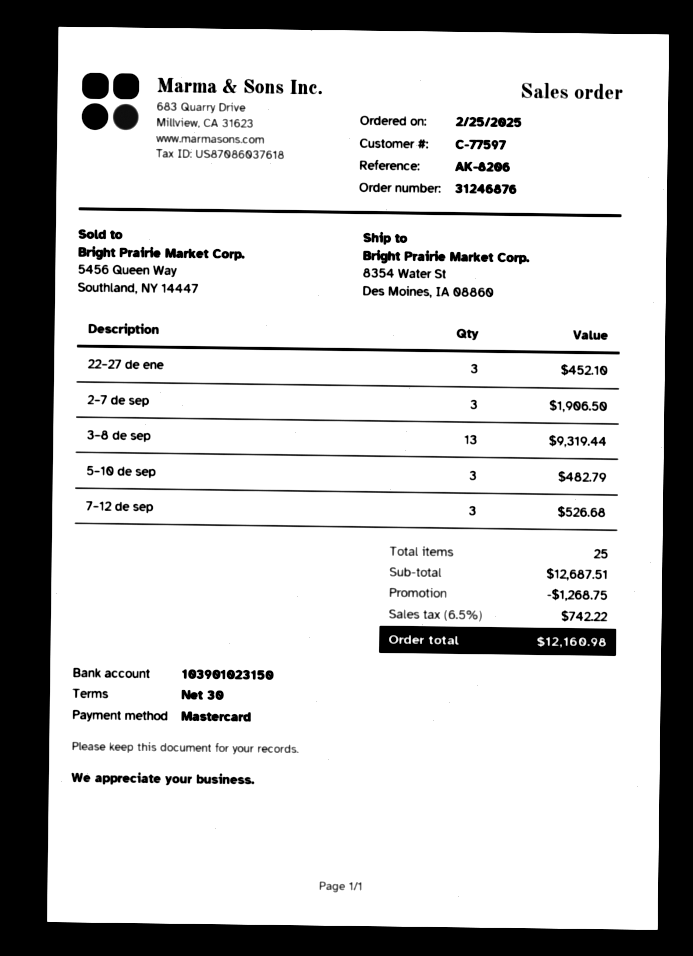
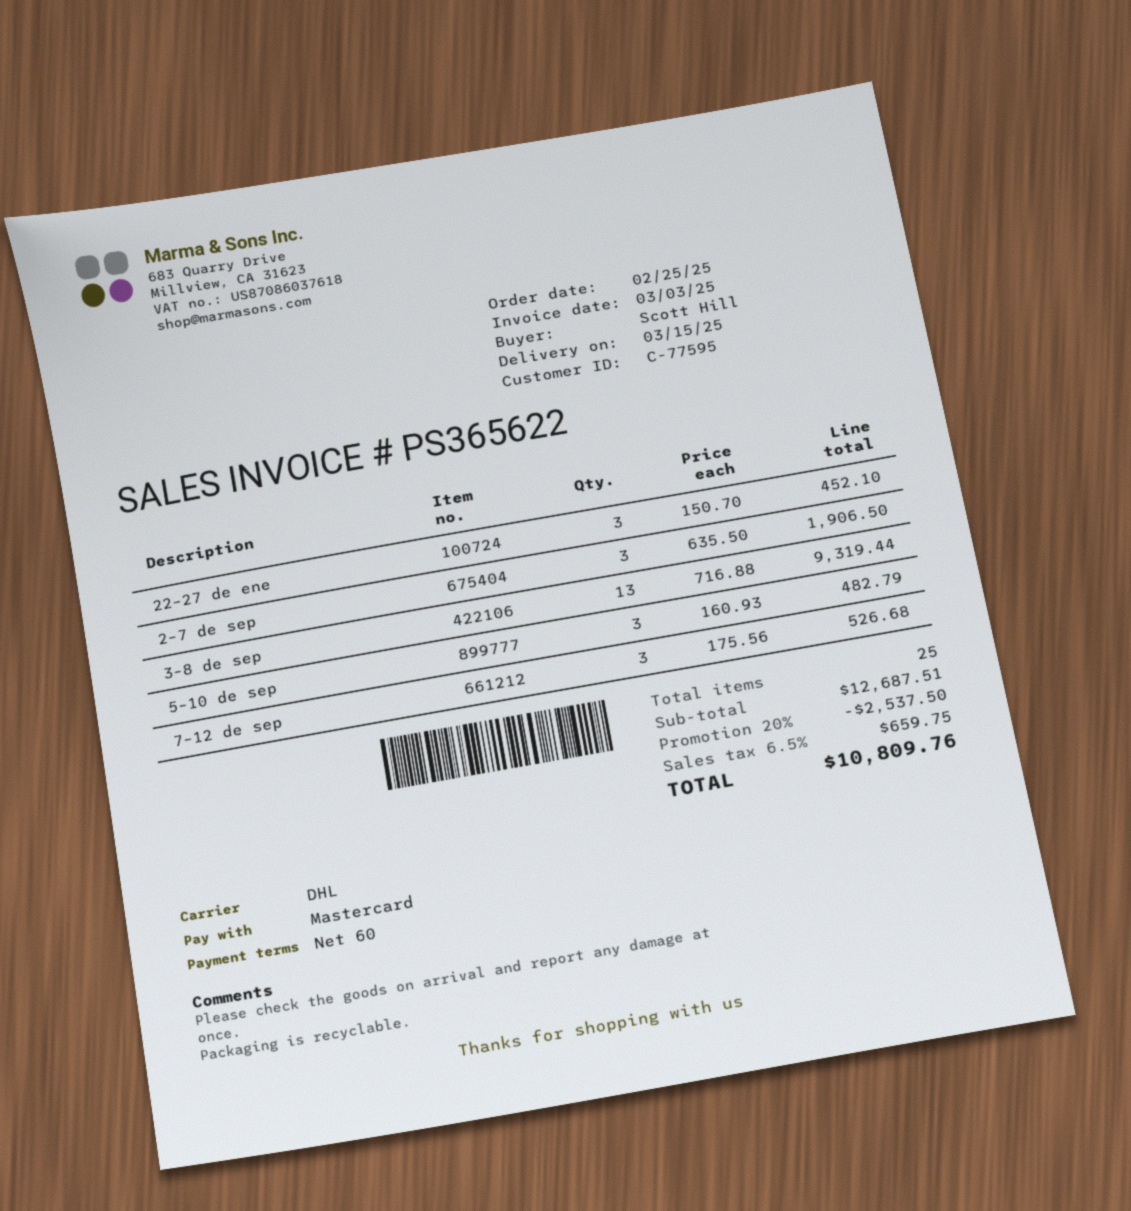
payment terms: 30 days -> 60 days
customer number: C-77597 -> C-77595
discount: 1268.75 -> 2537.50
tax: 6.5% = 742.22 -> 6.5% = 659.75
total: 12160.98 -> 10809.76

